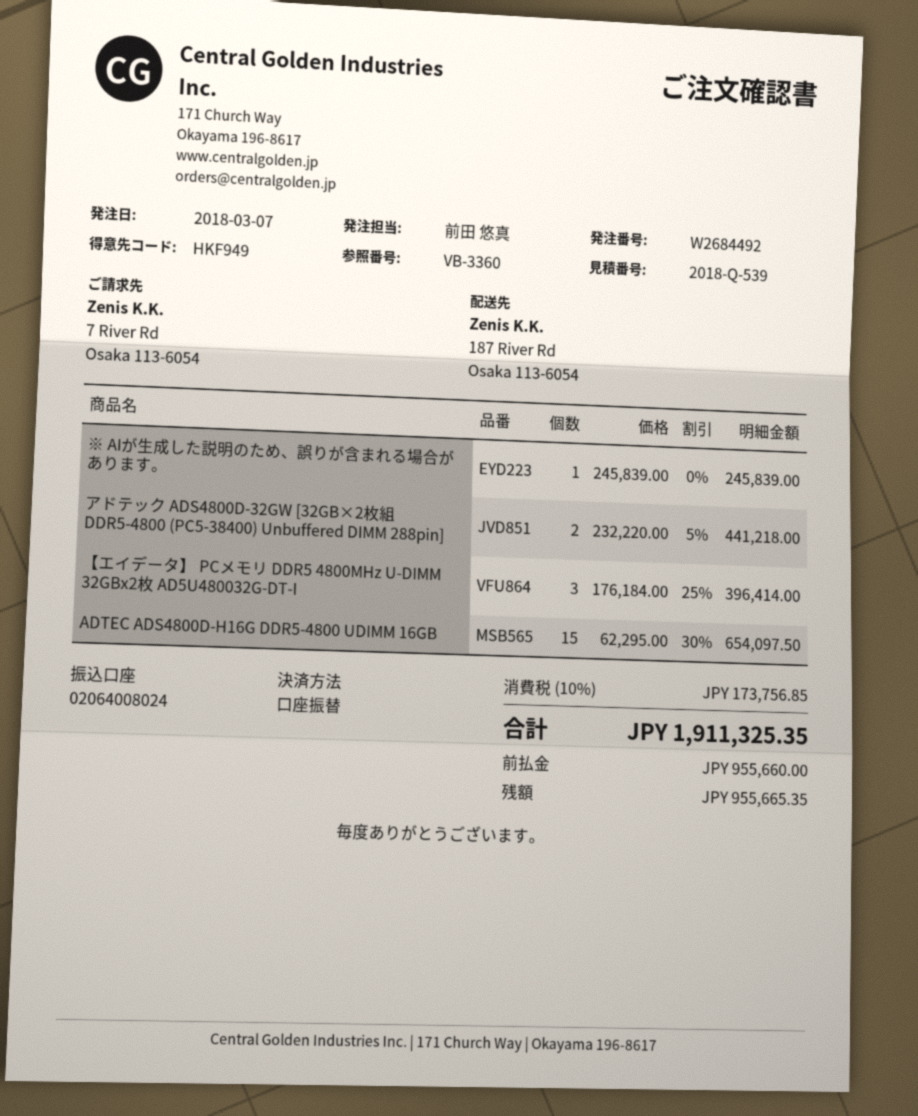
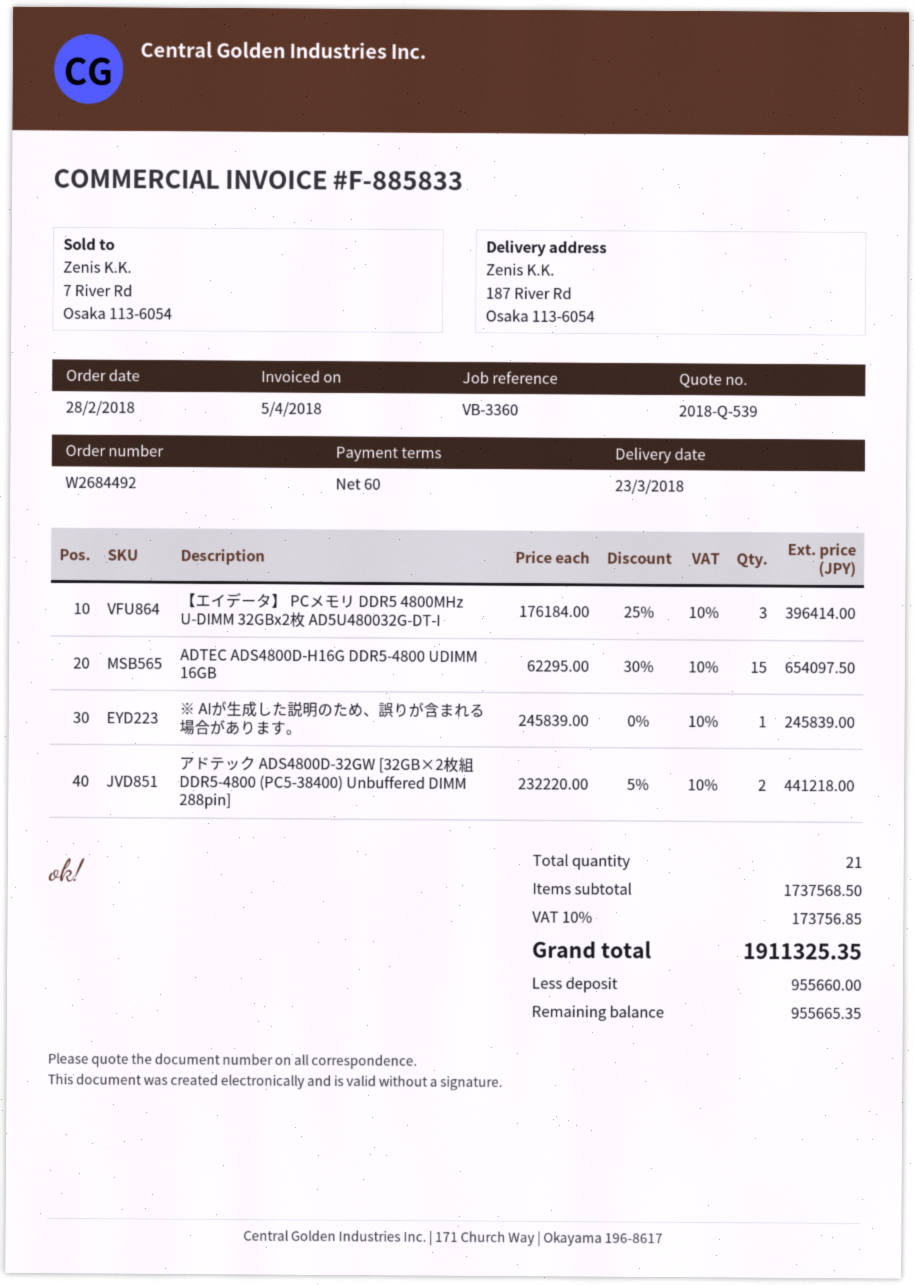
order date: 2018-03-07 -> 2018-02-28

